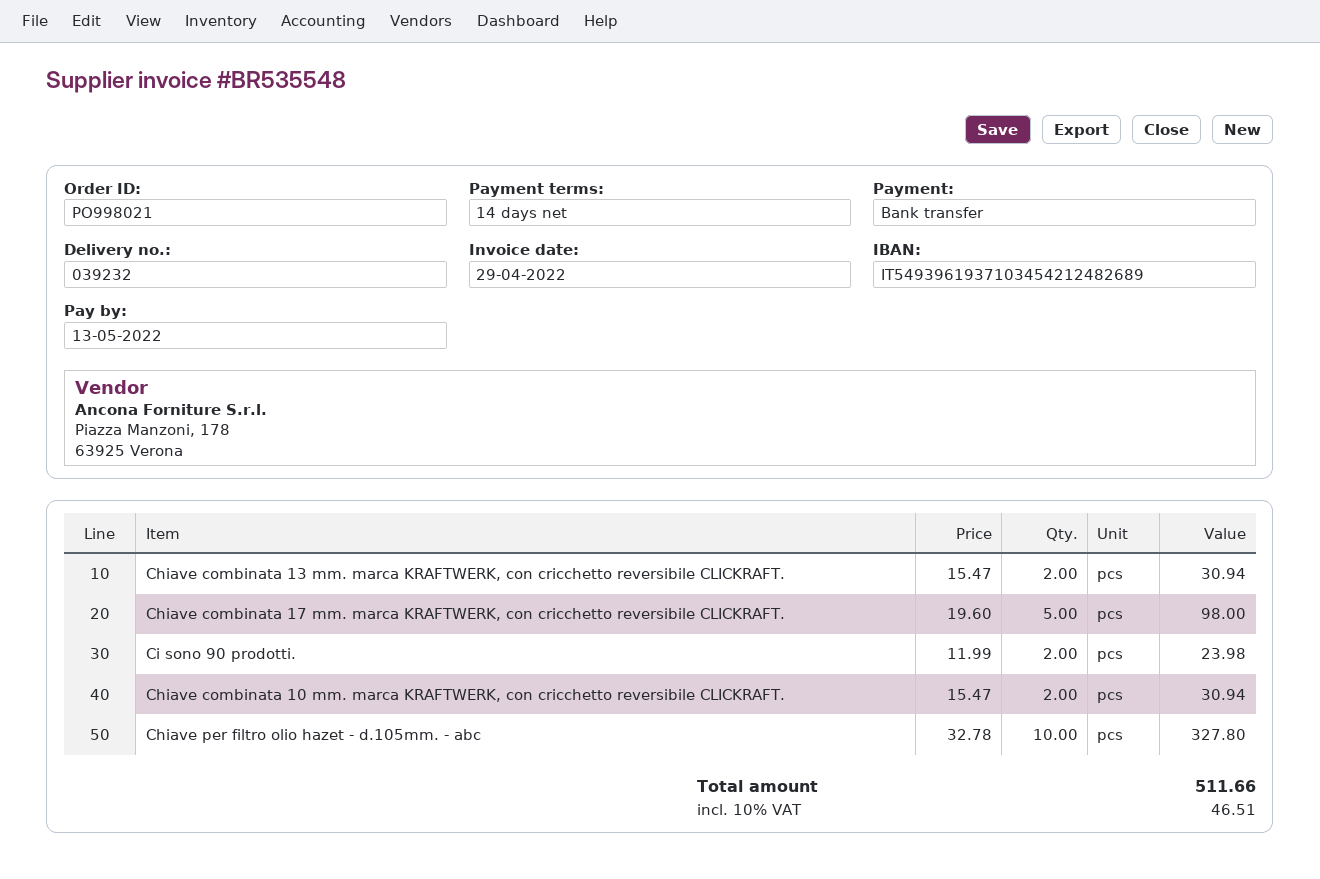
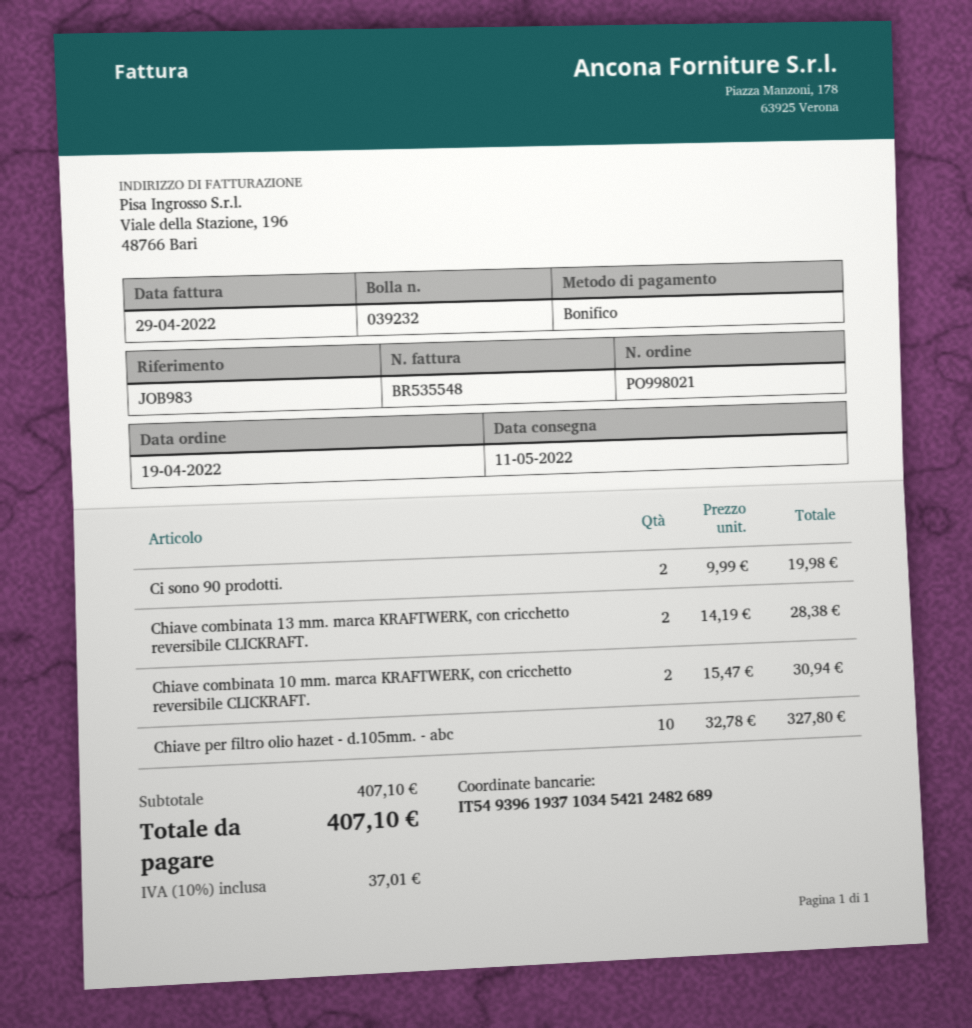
Chiave combinata 13 mm. marca KRAFTWERK, con cricchetto reversibile CLICKRAFT.: 2 x 15.47 = 30.94 -> 2 x 14.19 = 28.38
Chiave combinata 17 mm. marca KRAFTWERK, con cricchetto reversibile CLICKRAFT.: 5 x 19.60 = 98.00 -> none
Ci sono 90 prodotti.: 2 x 11.99 = 23.98 -> 2 x 9.99 = 19.98
tax: 10% = 46.51 -> 10% = 37.01
total: 511.66 -> 407.10

